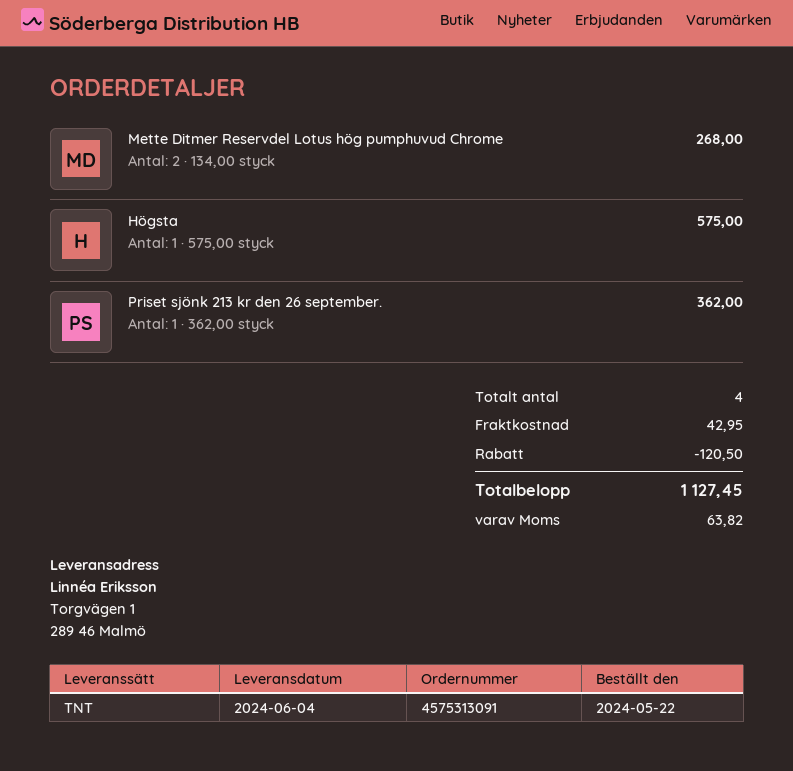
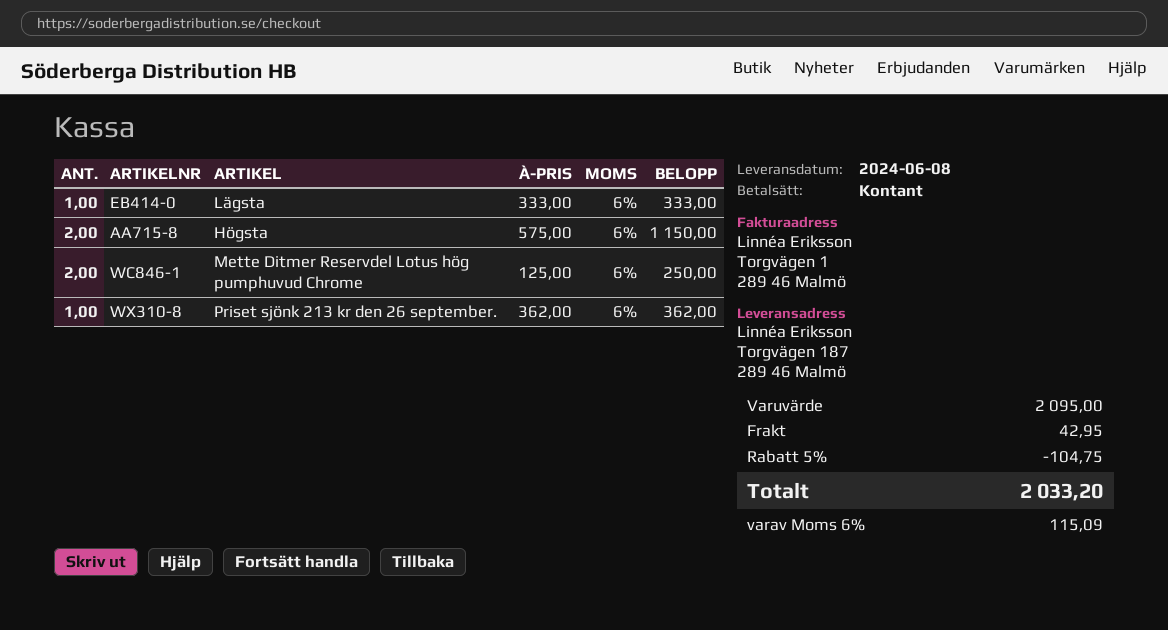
delivery date: 2024-06-04 -> 2024-06-08
ship to: Torgvägen 1, 289 46 Malmö -> Torgvägen 187, 289 46 Malmö
Mette Ditmer Reservdel Lotus hög pumphuvud Chrome: 2 x 134.00 = 268.00 -> 2 x 125.00 = 250.00
Högsta: 1 x 575.00 = 575.00 -> 2 x 575.00 = 1150.00
Lägsta: none -> 1 x 333.00 = 333.00
discount: 120.50 -> 104.75
tax: 63.82 -> 115.09
total: 1127.45 -> 2033.20

